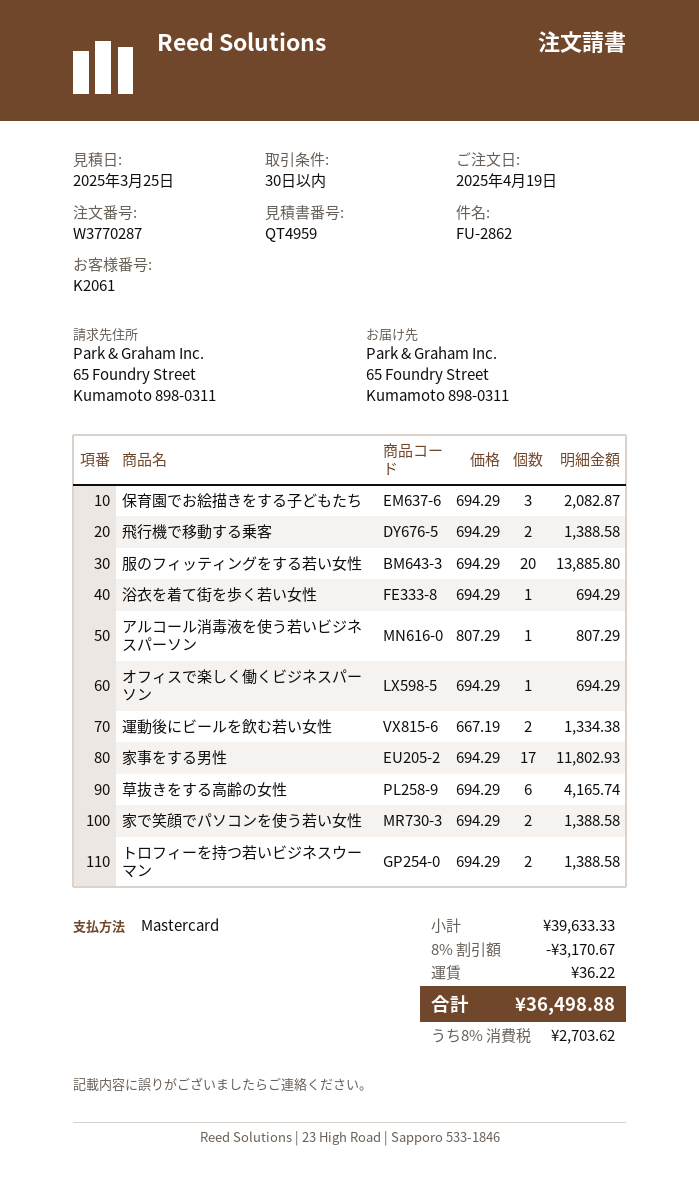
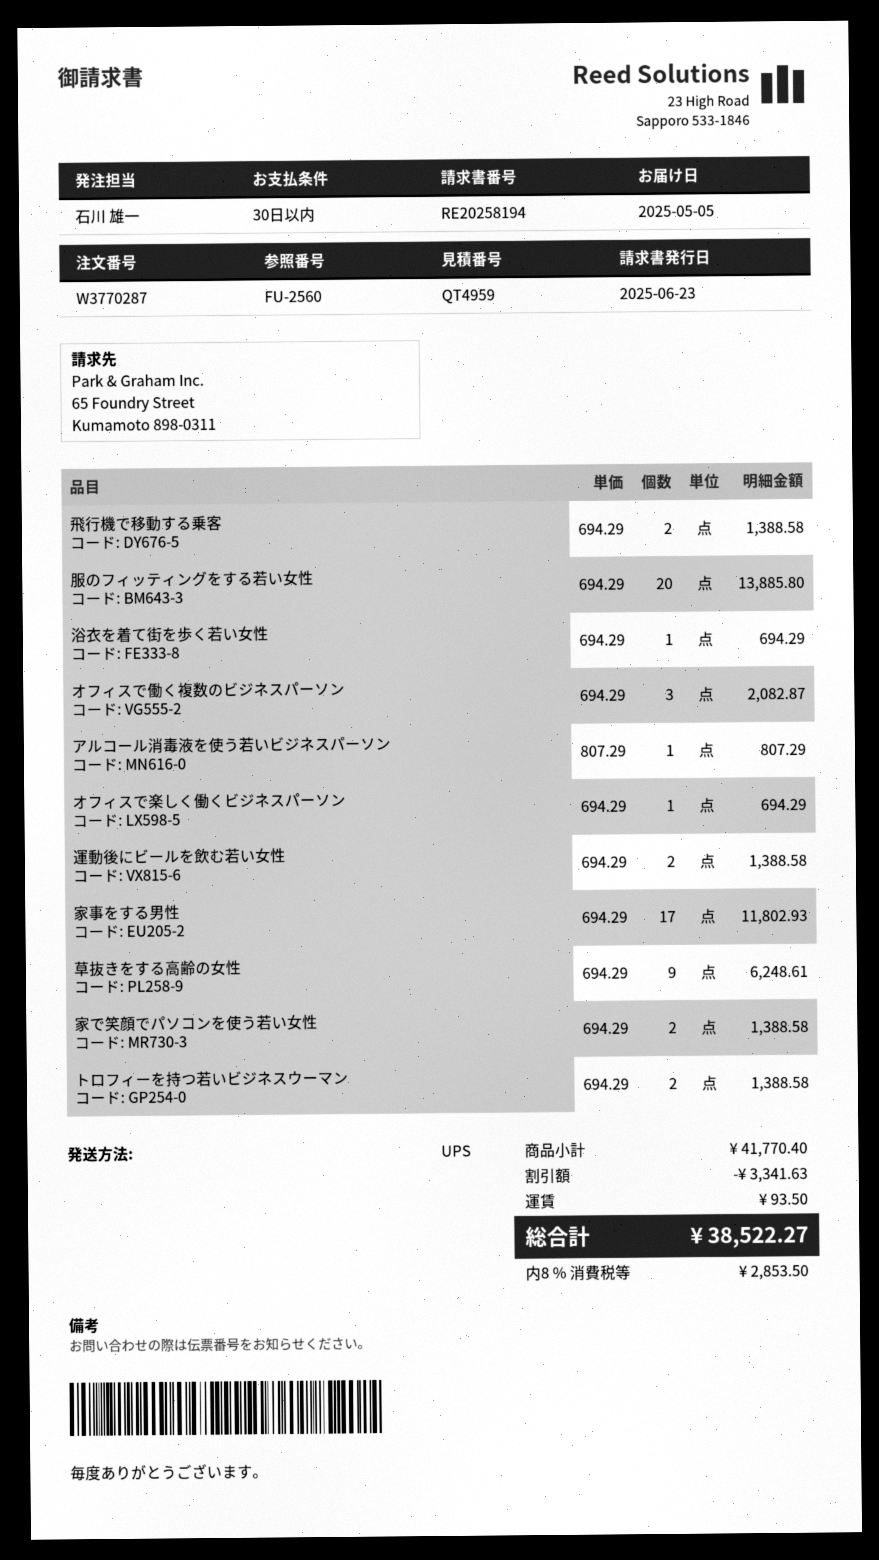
reference: FU-2862 -> FU-2560
保育園でお絵描きをする子どもたち: 3 x 694.29 = 2082.87 -> none
運動後にビールを飲む若い女性: 2 x 667.19 = 1334.38 -> 2 x 694.29 = 1388.58
草抜きをする高齢の女性: 6 x 694.29 = 4165.74 -> 9 x 694.29 = 6248.61
オフィスで働く複数のビジネスパーソン: none -> 3 x 694.29 = 2082.87
subtotal: 39633.33 -> 41770.40
discount: 3170.67 -> 3341.63
shipping: 36.22 -> 93.50
tax: 8% = 2703.62 -> 8% = 2853.50
total: 36498.88 -> 38522.27

